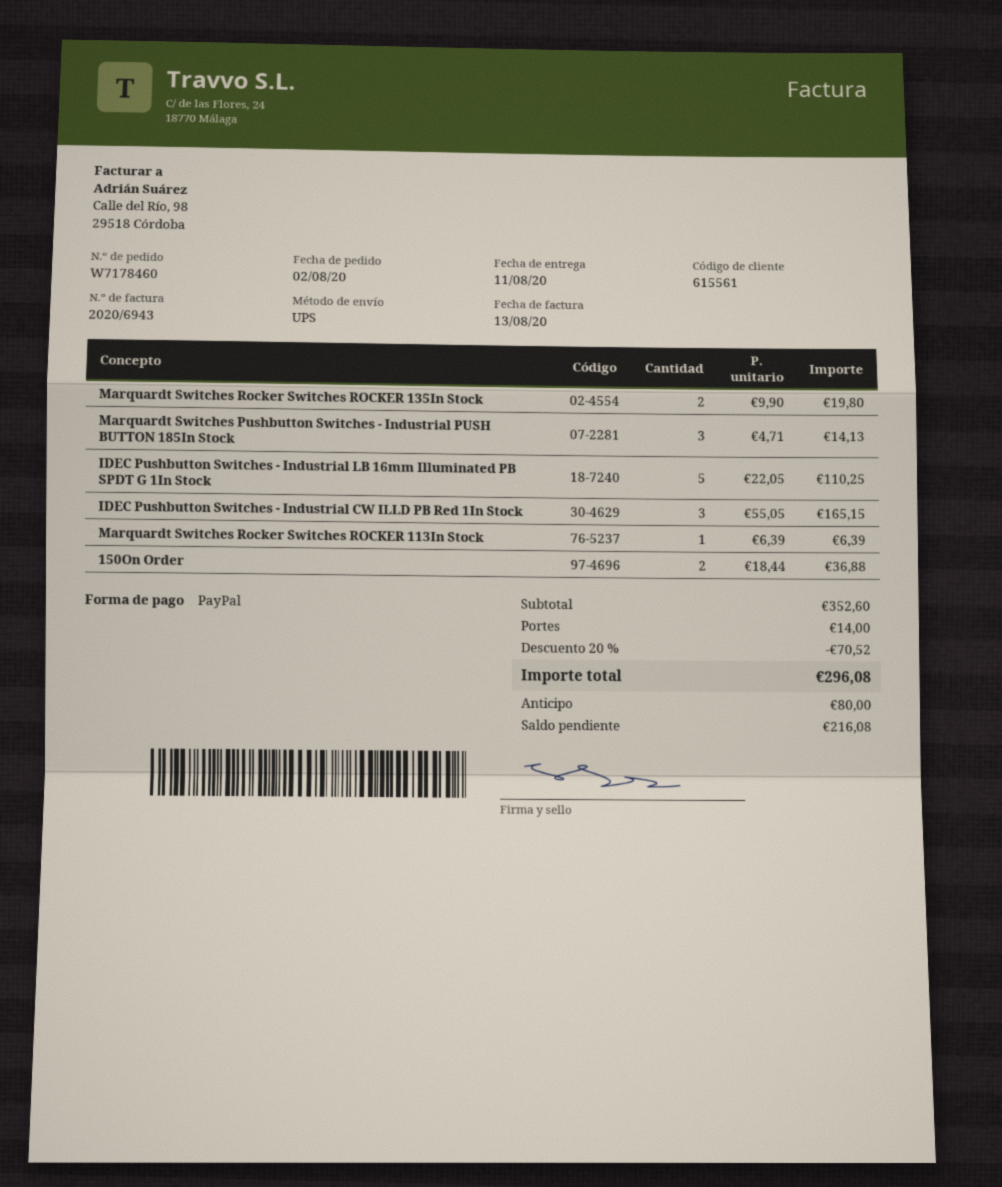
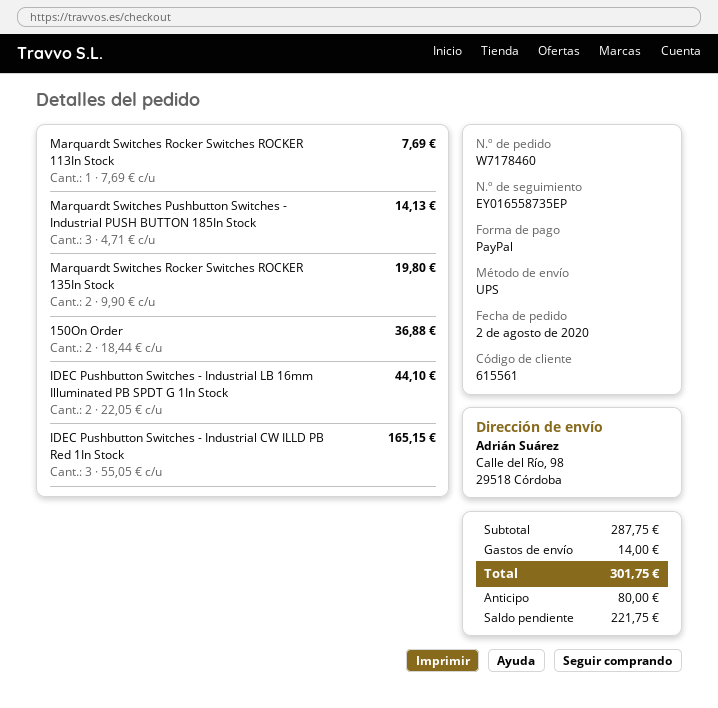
IDEC Pushbutton Switches - Industrial LB 16mm Illuminated PB SPDT G 1In Stock: 5 x 22.05 = 110.25 -> 2 x 22.05 = 44.10
Marquardt Switches Rocker Switches ROCKER 113In Stock: 1 x 6.39 = 6.39 -> 1 x 7.69 = 7.69
subtotal: 352.60 -> 287.75
discount: 20% = 70.52 -> none
total: 296.08 -> 301.75
balance: 216.08 -> 221.75

